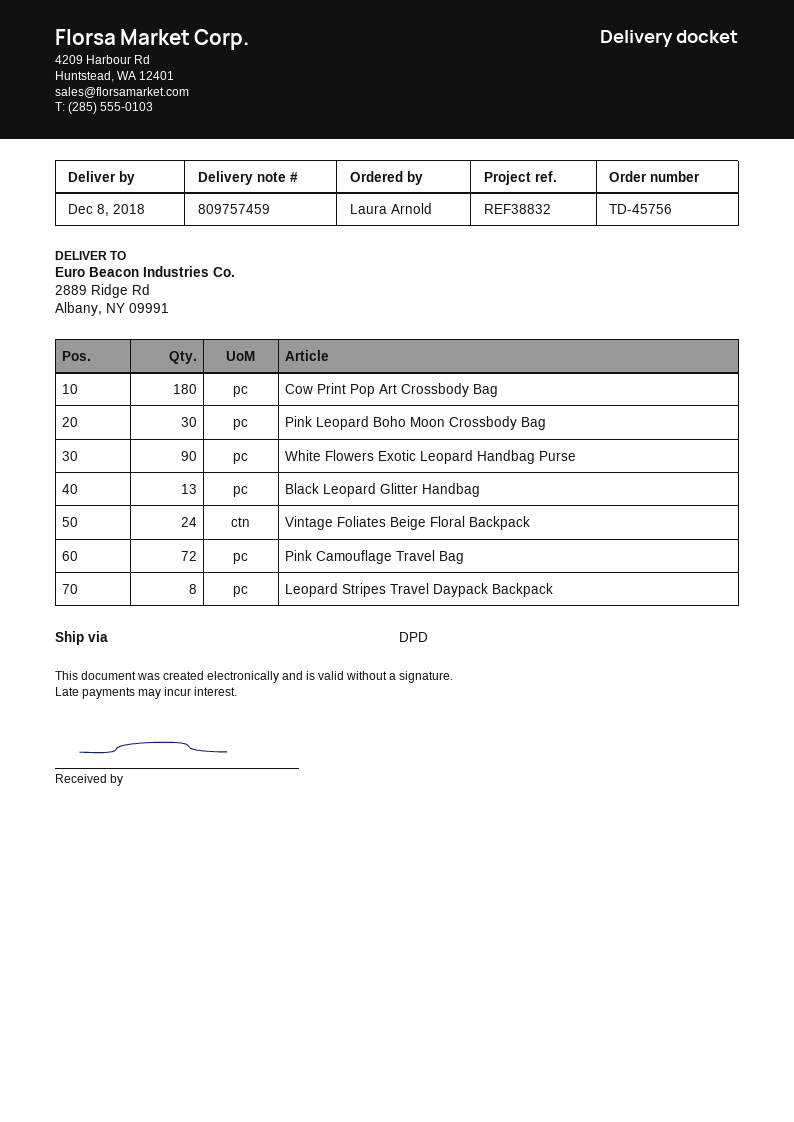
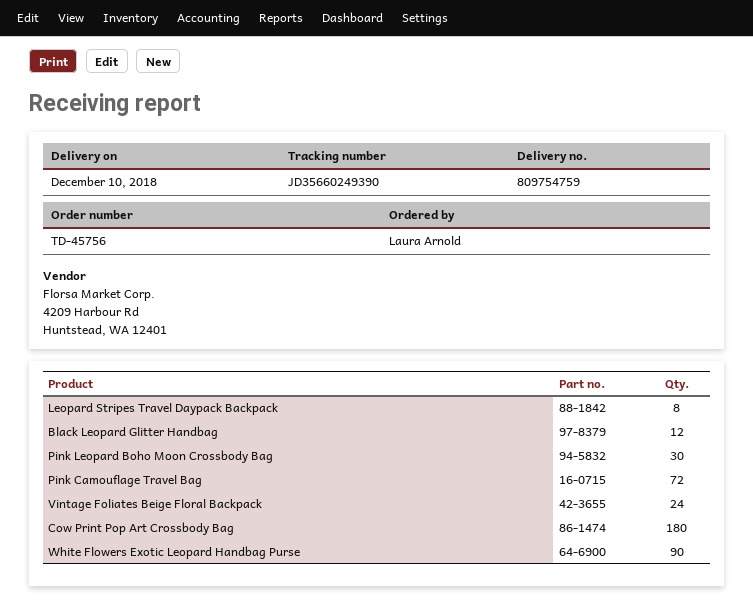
delivery note number: 809757459 -> 809754759
delivery date: 2018-12-08 -> 2018-12-10
Black Leopard Glitter Handbag: 13 -> 12

